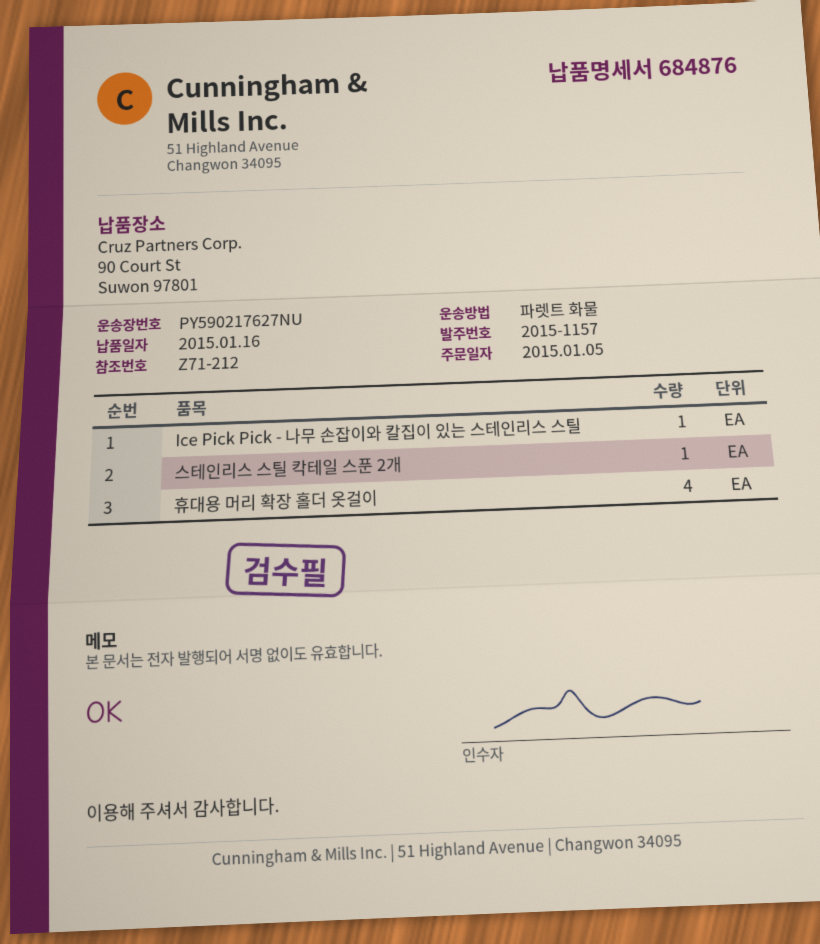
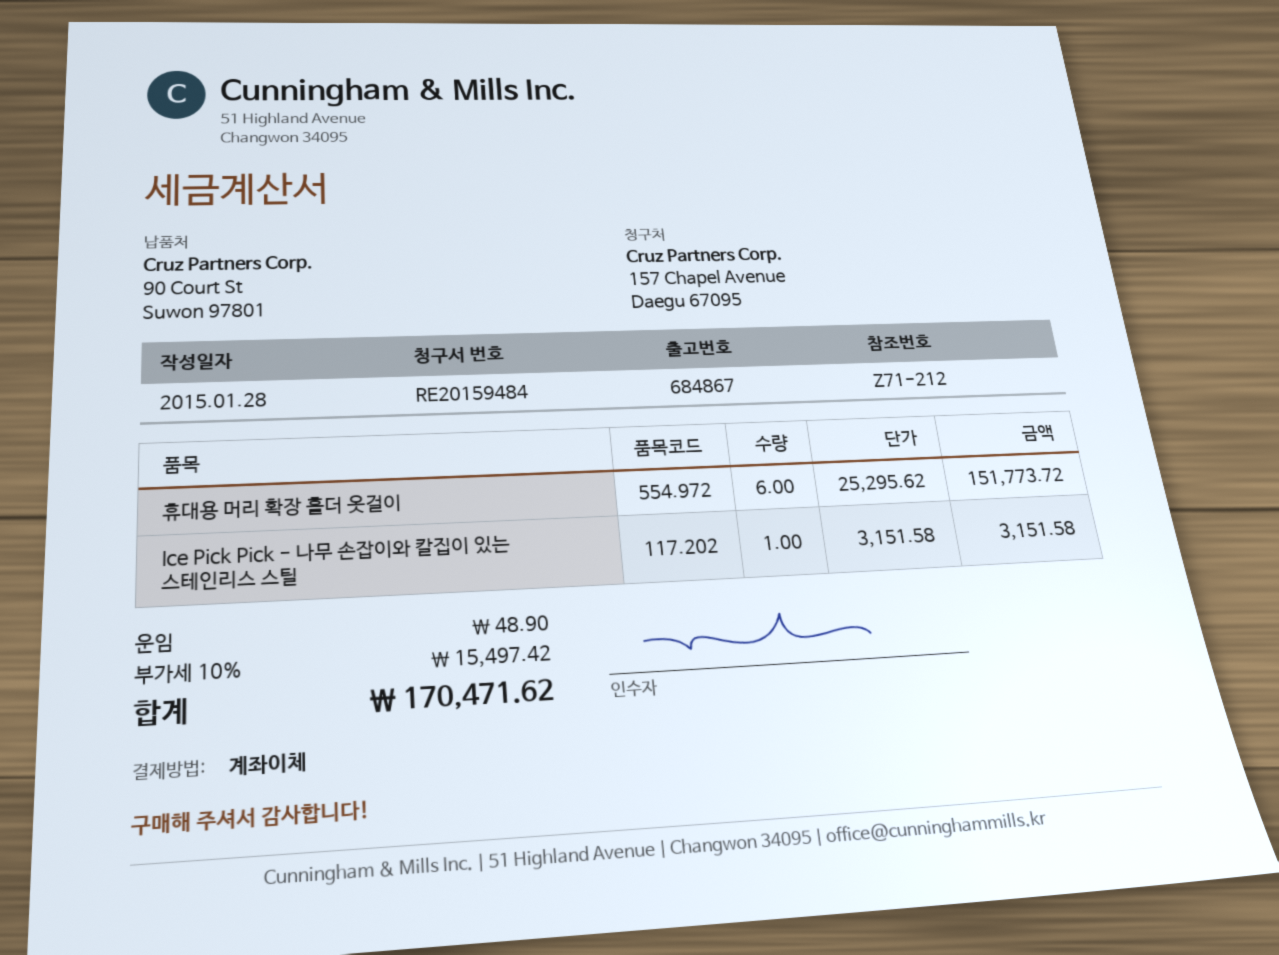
delivery note number: 684876 -> 684867
스테인리스 스틸 칵테일 스푼 2개: 1 -> none
휴대용 머리 확장 홀더 옷걸이: 4 -> 6

